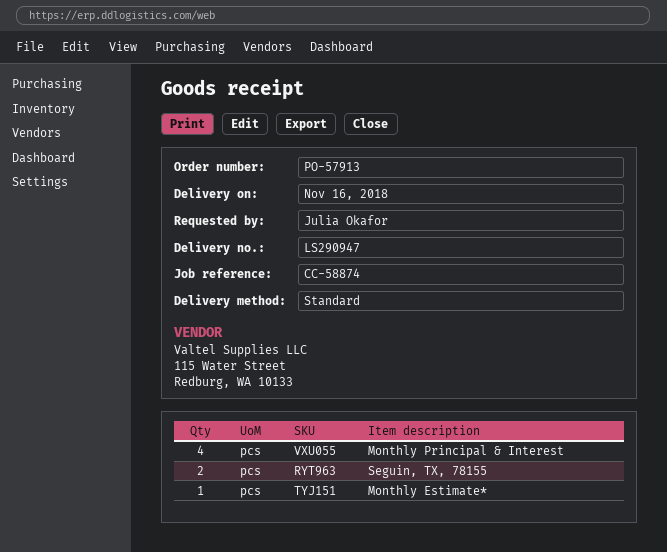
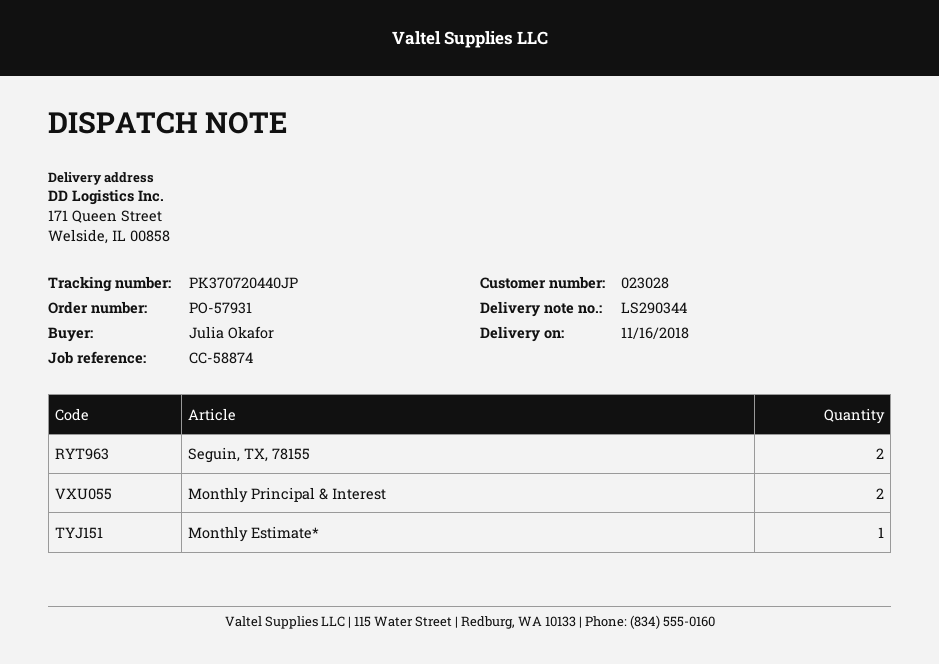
order number: PO-57913 -> PO-57931
delivery note number: LS290947 -> LS290344
Monthly Principal & Interest: 4 -> 2

